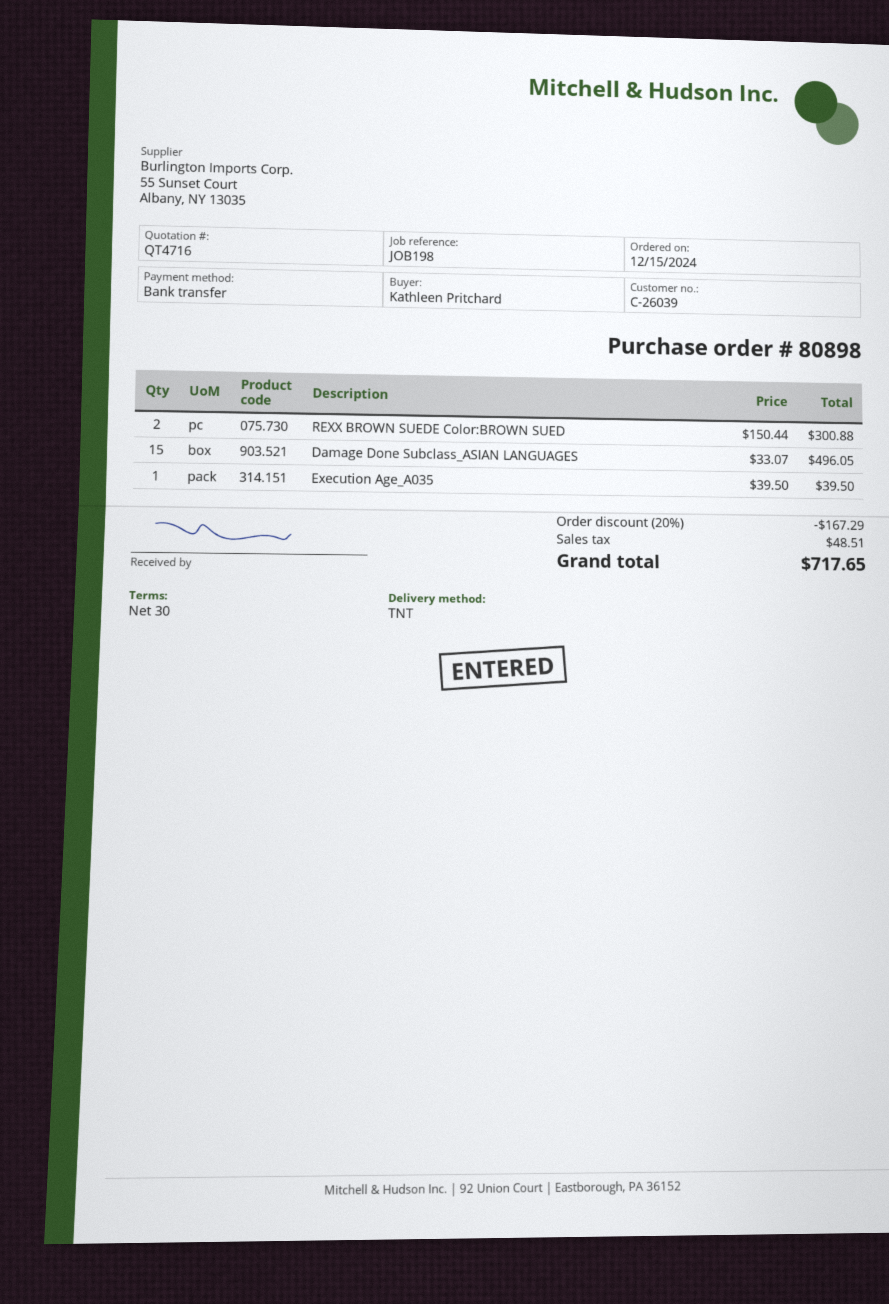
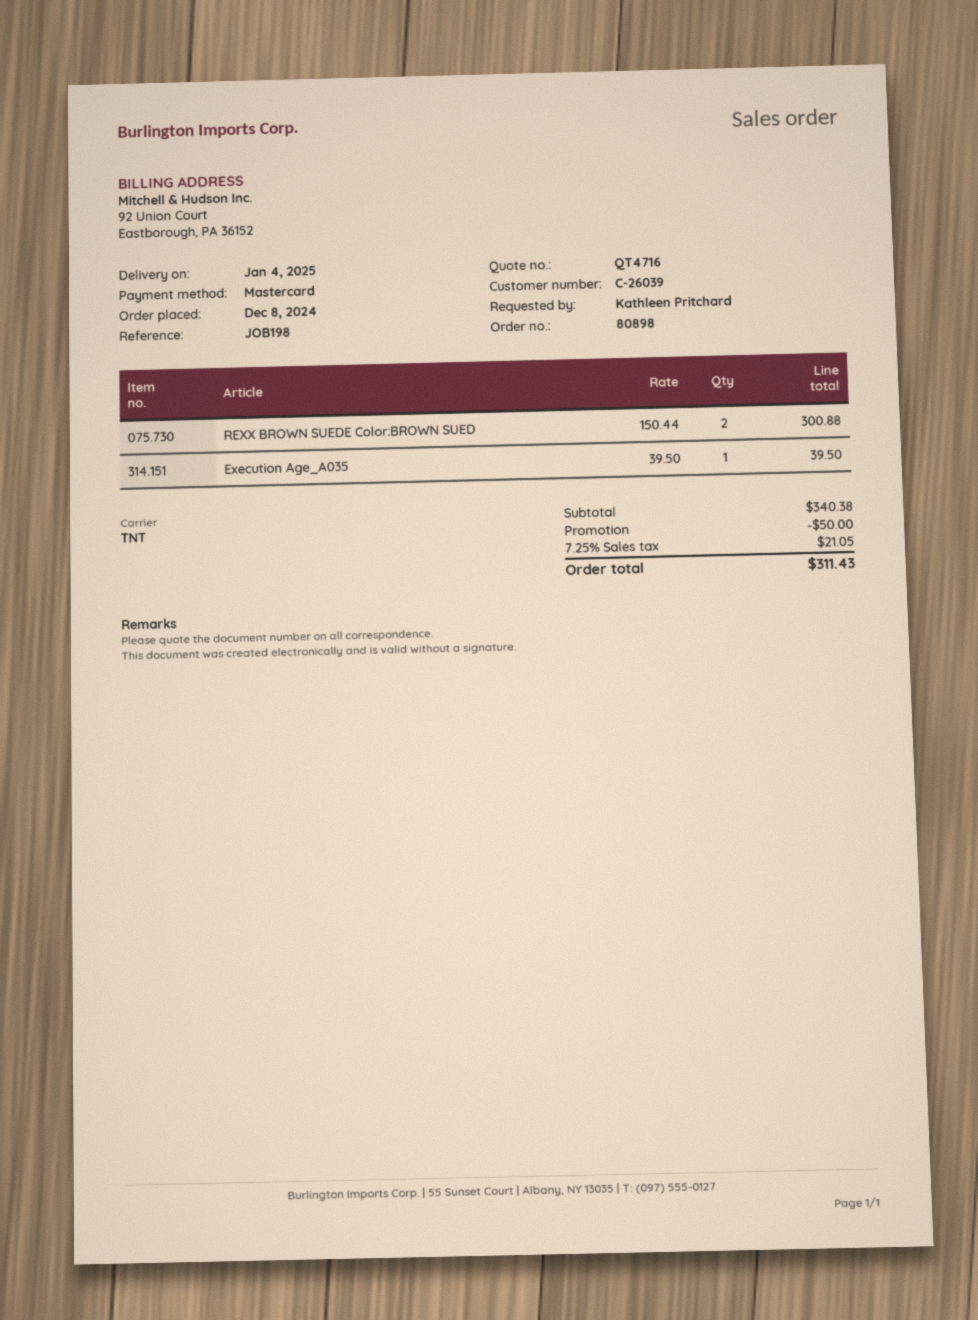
order date: 2024-12-15 -> 2024-12-08
payment method: bank transfer -> Mastercard
Damage Done Subclass_ASIAN LANGUAGES: 15 x 33.07 = 496.05 -> none
discount: 167.29 -> 50.00
tax: 48.51 -> 21.05
total: 717.65 -> 311.43

